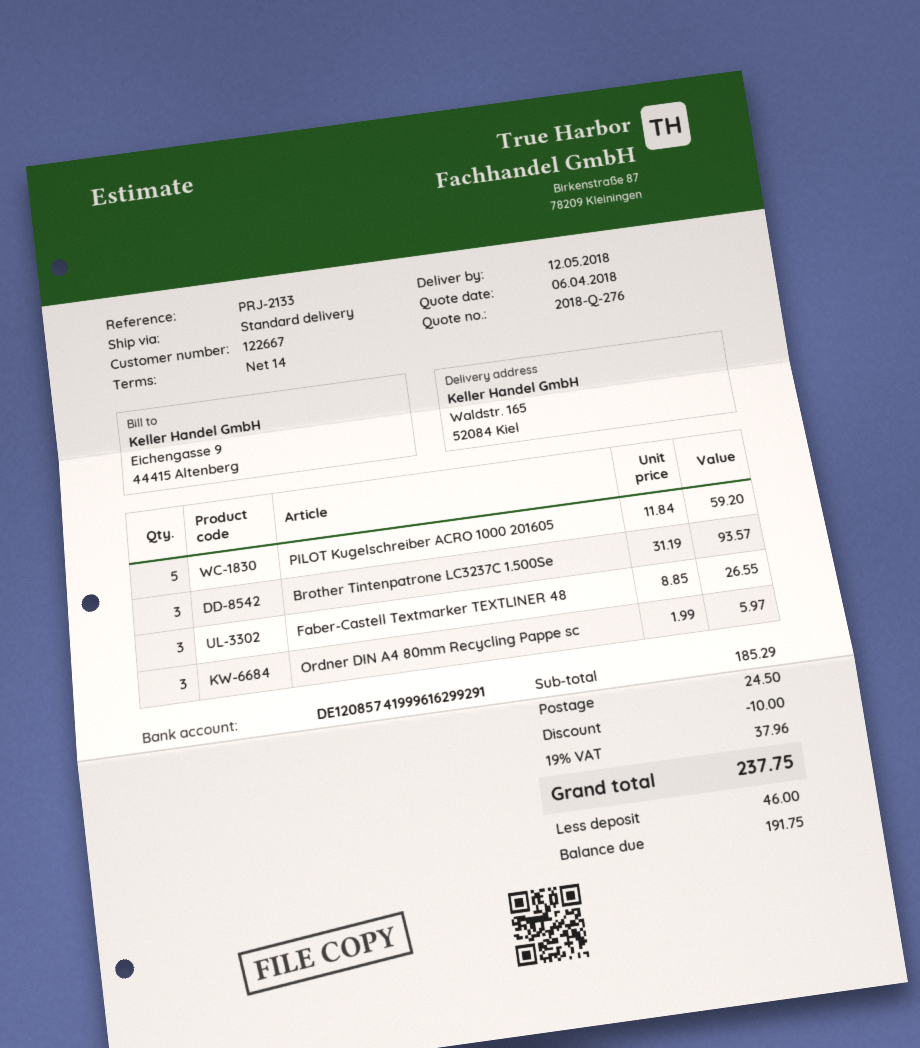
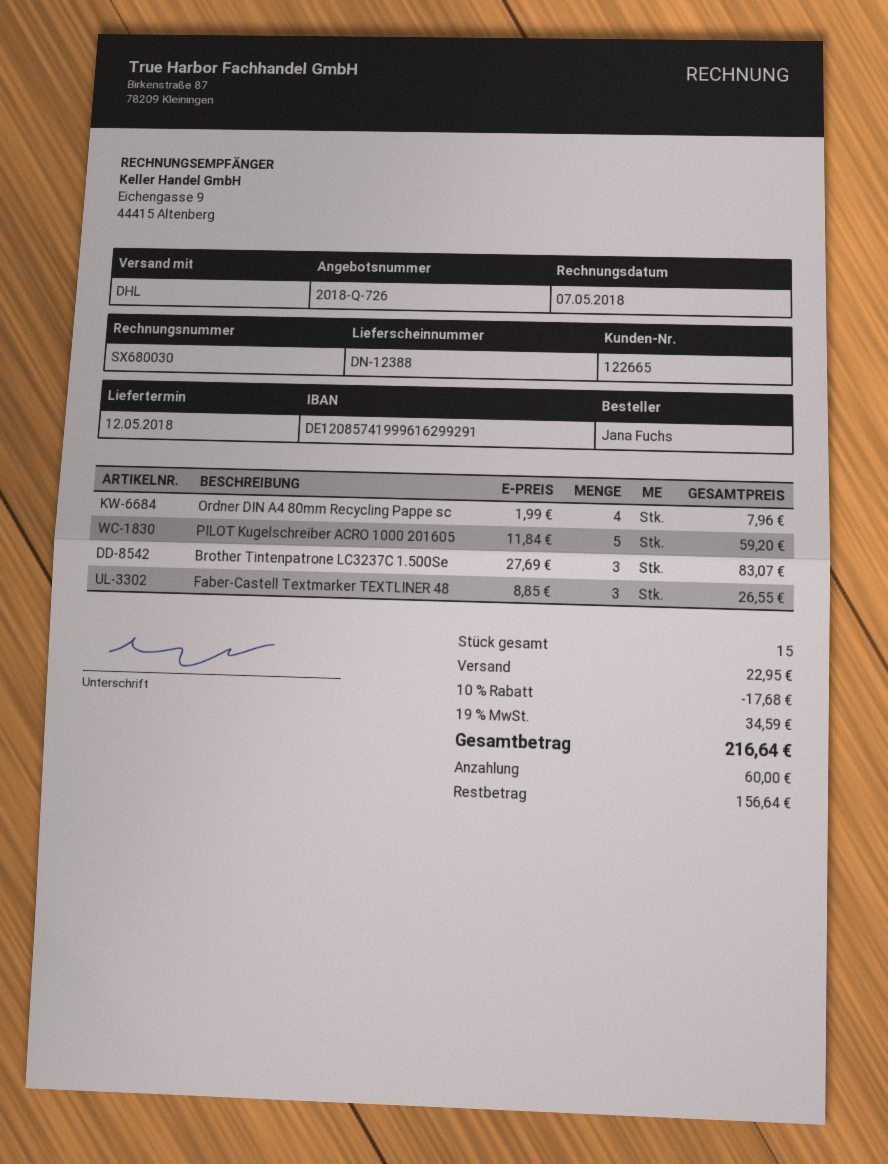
quote number: 2018-Q-276 -> 2018-Q-726
customer number: 122667 -> 122665
shipping method: standard -> DHL
Brother Tintenpatrone LC3237C 1.500Se: 3 x 31.19 = 93.57 -> 3 x 27.69 = 83.07
Ordner DIN A4 80mm Recycling Pappe sc: 3 x 1.99 = 5.97 -> 4 x 1.99 = 7.96
discount: 10.00 -> 17.68
shipping: 24.50 -> 22.95
tax: 19% = 37.96 -> 19% = 34.59
total: 237.75 -> 216.64
deposit: 46.00 -> 60.00
balance: 191.75 -> 156.64

